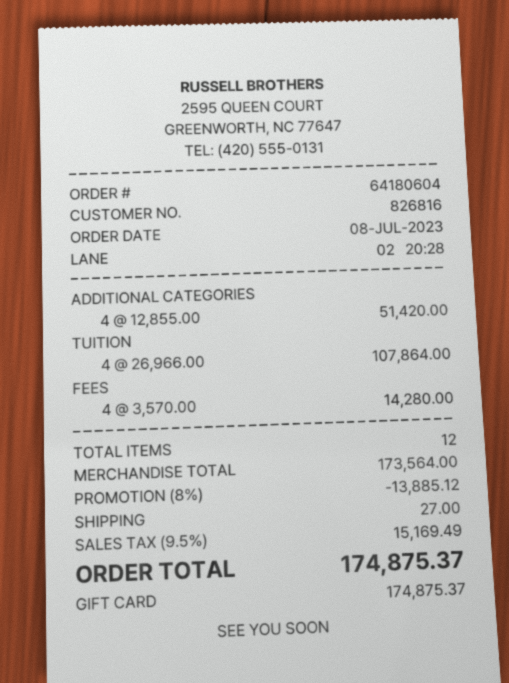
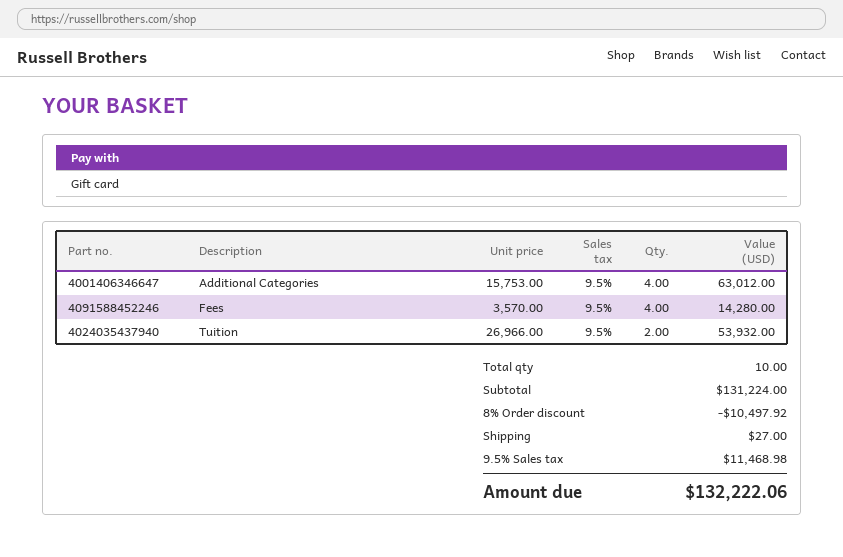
ADDITIONAL CATEGORIES: 4 x 12855.00 = 51420.00 -> 4 x 15753.00 = 63012.00
TUITION: 4 x 26966.00 = 107864.00 -> 2 x 26966.00 = 53932.00
total quantity: 12 -> 10
subtotal: 173564.00 -> 131224.00
discount: 8% = 13885.12 -> 8% = 10497.92
tax: 9.5% = 15169.49 -> 9.5% = 11468.98
total: 174875.37 -> 132222.06

